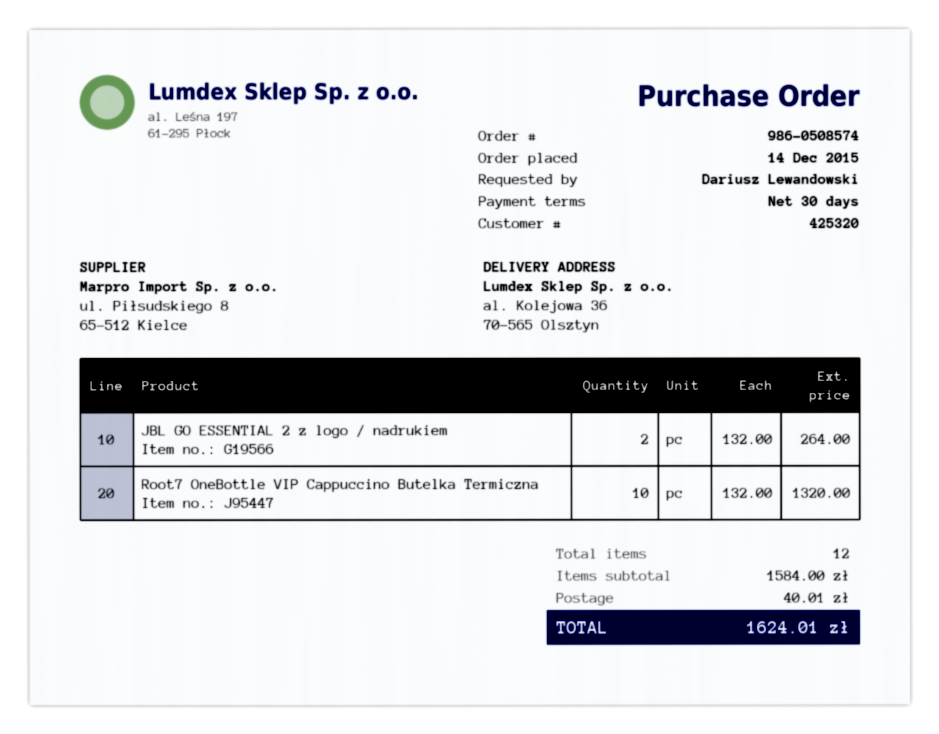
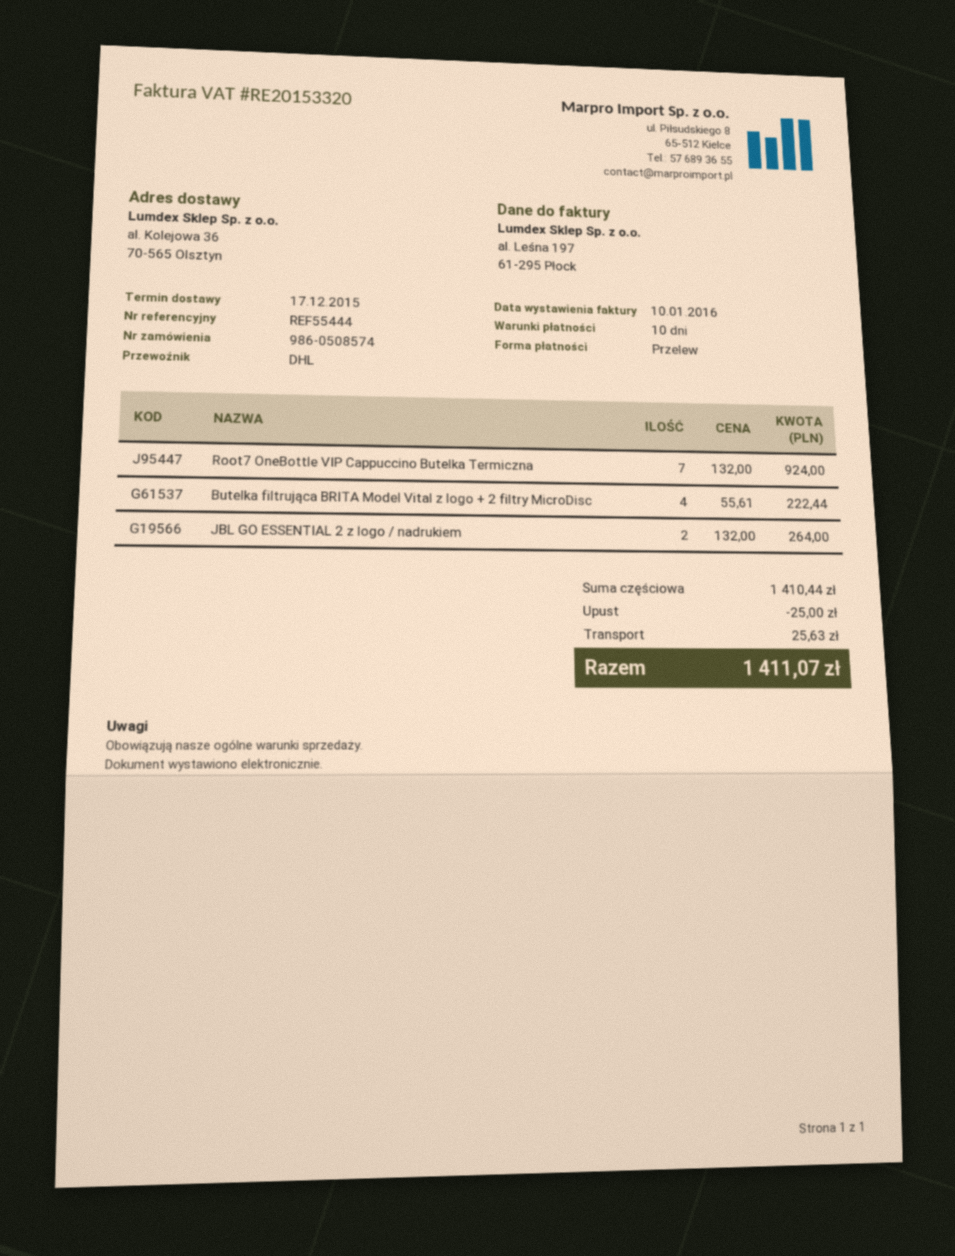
payment terms: 30 days -> 10 days
Root7 OneBottle VIP Cappuccino Butelka Termiczna: 10 x 132.00 = 1320.00 -> 7 x 132.00 = 924.00
Butelka filtrująca BRITA Model Vital z logo + 2 filtry MicroDisc: none -> 4 x 55.61 = 222.44
subtotal: 1584.00 -> 1410.44
discount: none -> 25.00
shipping: 40.01 -> 25.63
total: 1624.01 -> 1411.07

